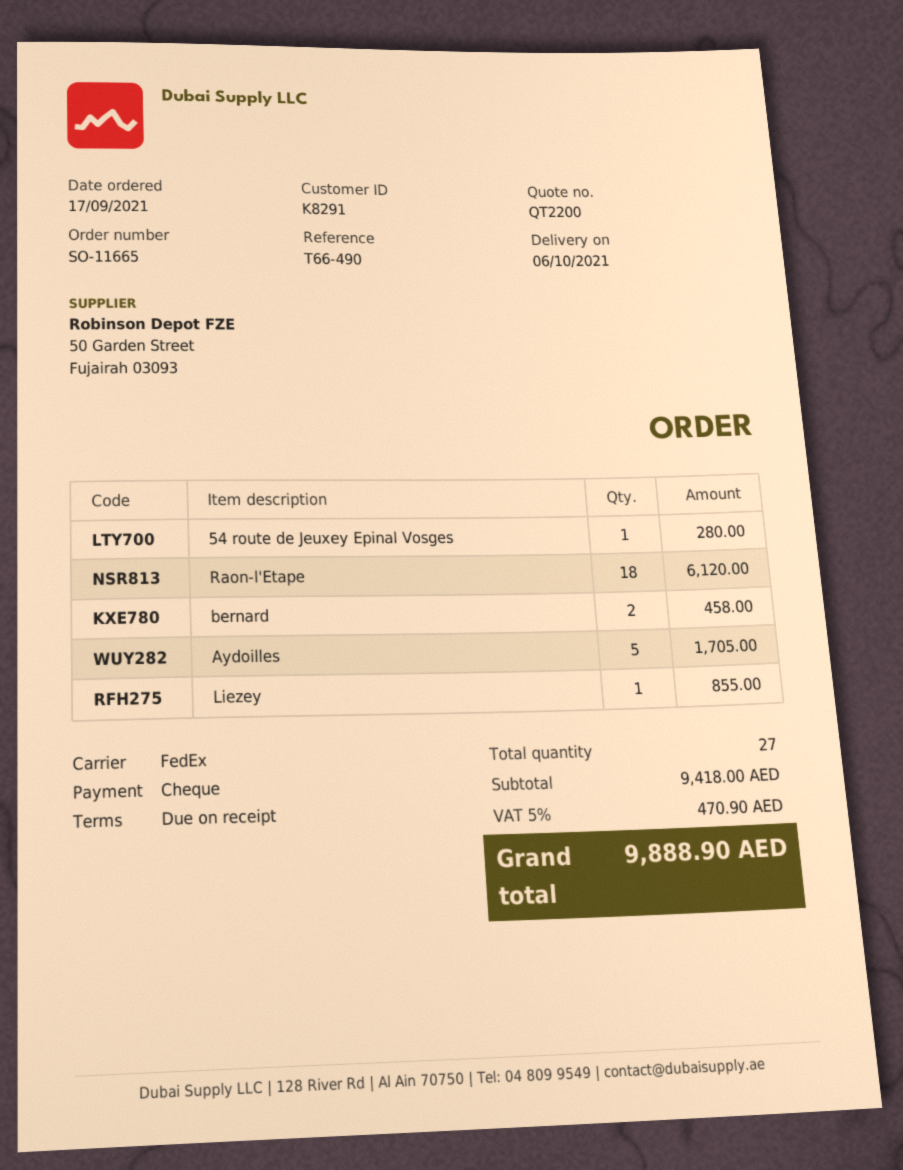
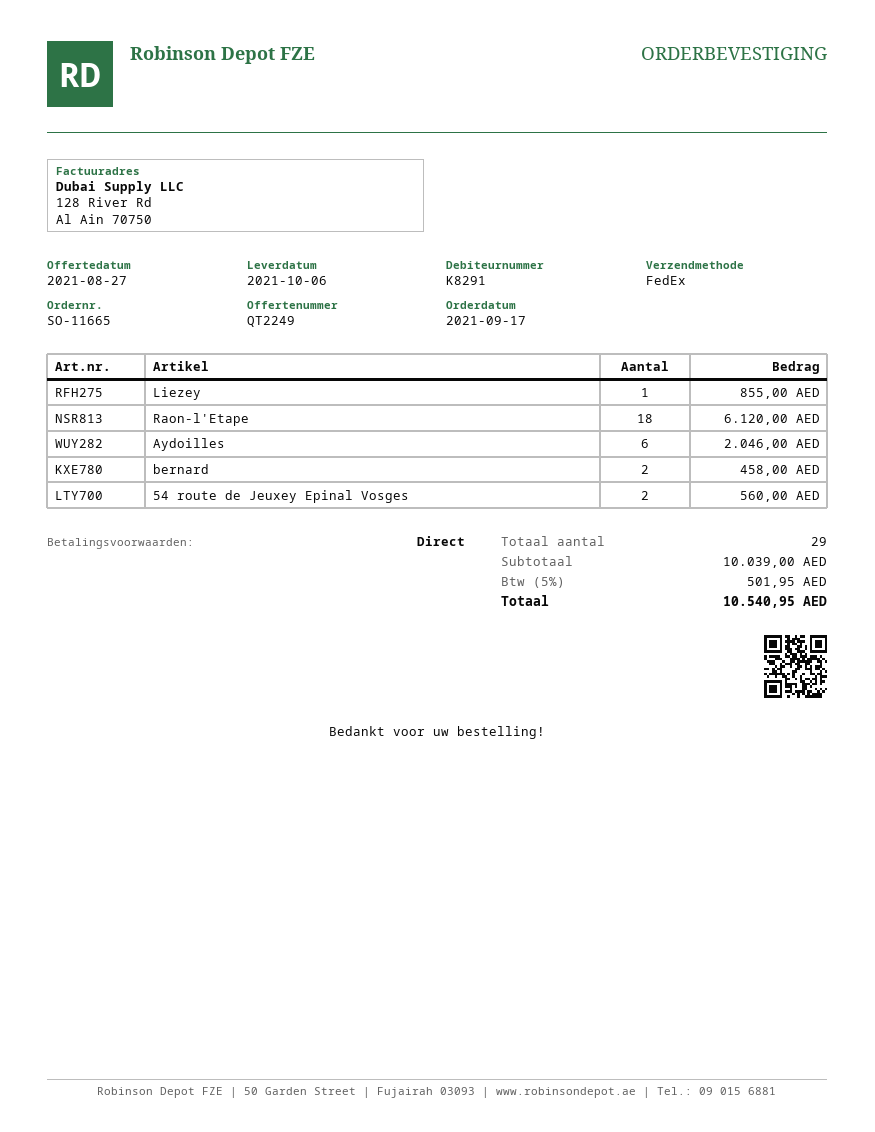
quote number: QT2200 -> QT2249
54 route de Jeuxey Epinal Vosges: 1 for 280.00 -> 2 for 560.00
Aydoilles: 5 for 1705.00 -> 6 for 2046.00
total quantity: 27 -> 29
subtotal: 9418.00 -> 10039.00
tax: 5% = 470.90 -> 5% = 501.95
total: 9888.90 -> 10540.95

